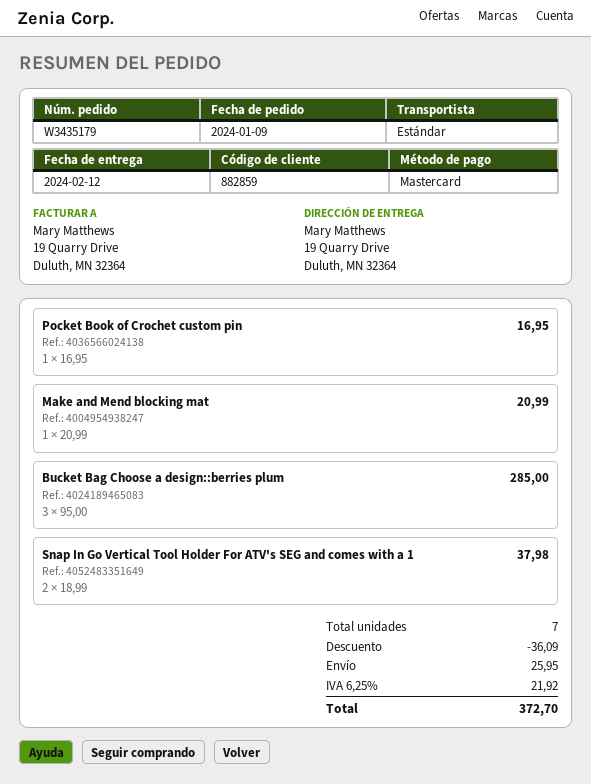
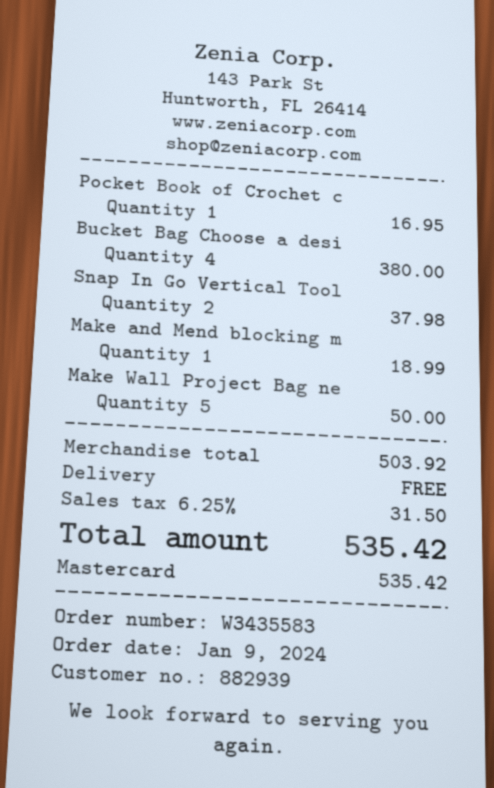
order number: W3435179 -> W3435583
customer number: 882859 -> 882939
Make and Mend blocking mat: 1 for 20.99 -> 1 for 18.99
Bucket Bag Choose a design::berries plum: 3 for 285.00 -> 4 for 380.00
Make Wall Project Bag ne: none -> 5 for 50.00
discount: 36.09 -> none
shipping: 25.95 -> 0.00
tax: 6.25% = 21.92 -> 6.25% = 31.50
total: 372.70 -> 535.42

